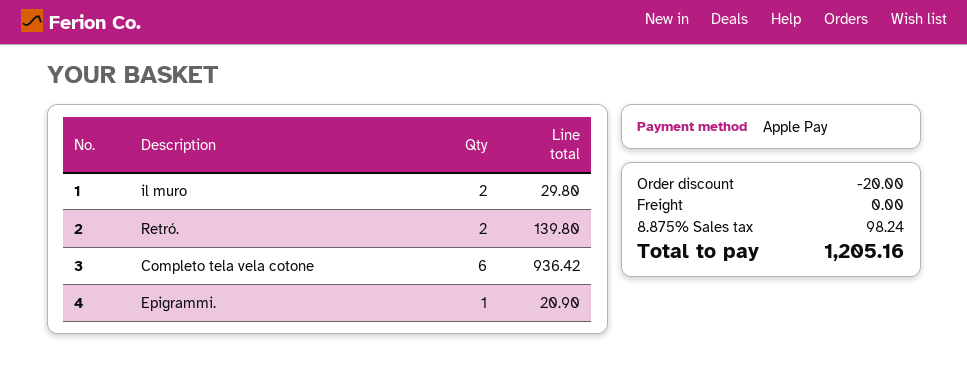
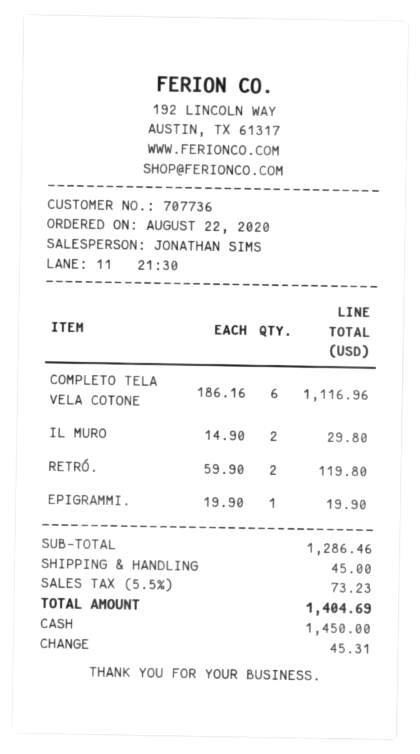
payment method: Apple Pay -> cash
Retró.: 2 for 139.80 -> 2 for 119.80
Completo tela vela cotone: 6 for 936.42 -> 6 for 1116.96
Epigrammi.: 1 for 20.90 -> 1 for 19.90
discount: 20.00 -> none
shipping: 0.00 -> 45.00
tax: 8.875% = 98.24 -> 5.5% = 73.23
total: 1205.16 -> 1404.69

